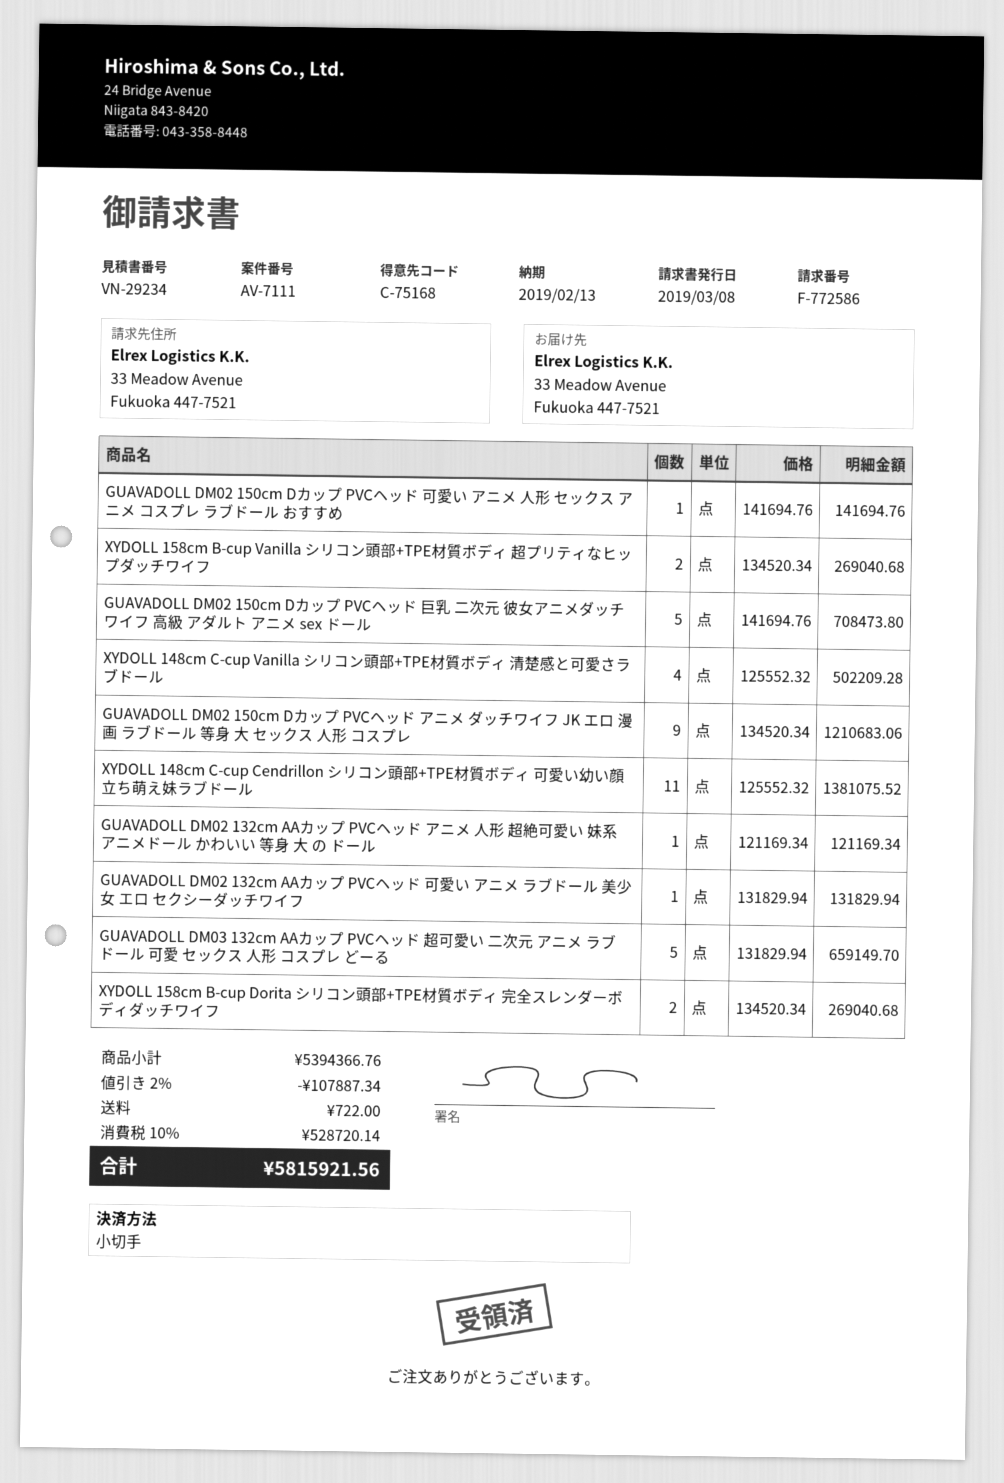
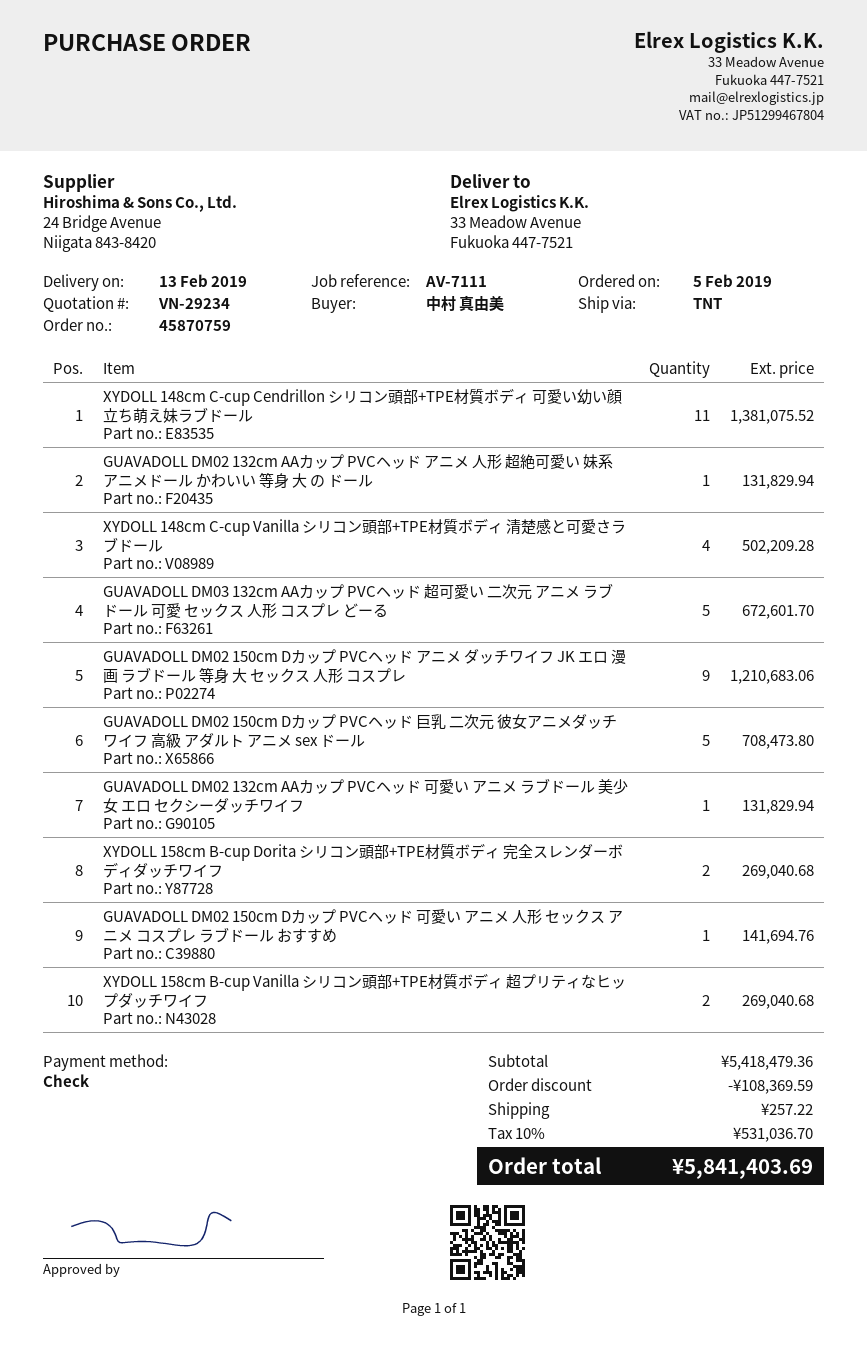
GUAVADOLL DM02 132cm AAカップ PVCヘッド アニメ 人形 超絶可愛い 妹系 アニメドール かわいい 等身 大 の ドール: 1 for 121169.34 -> 1 for 131829.94
GUAVADOLL DM03 132cm AAカップ PVCヘッド 超可愛い 二次元 アニメ ラブドール 可愛 セックス 人形 コスプレ どーる: 5 for 659149.70 -> 5 for 672601.70
subtotal: 5394366.76 -> 5418479.36
discount: 107887.34 -> 108369.59
shipping: 722.00 -> 257.22
tax: 10% = 528720.14 -> 10% = 531036.70
total: 5815921.56 -> 5841403.69

